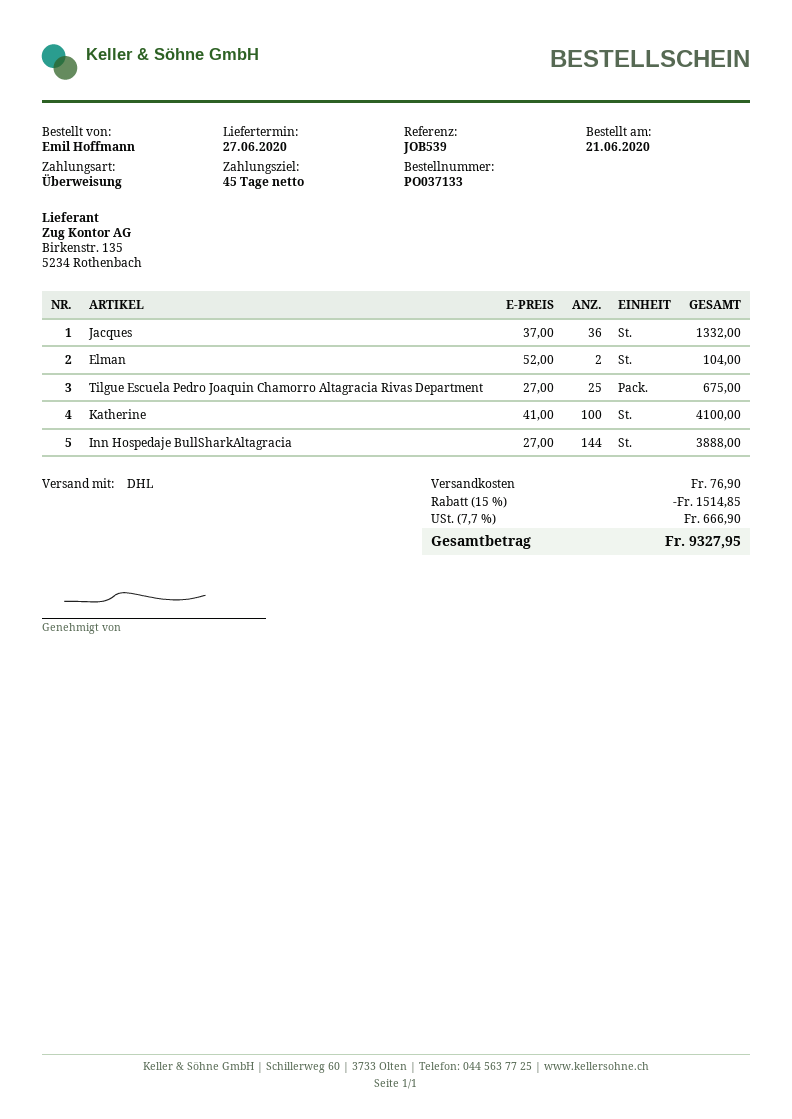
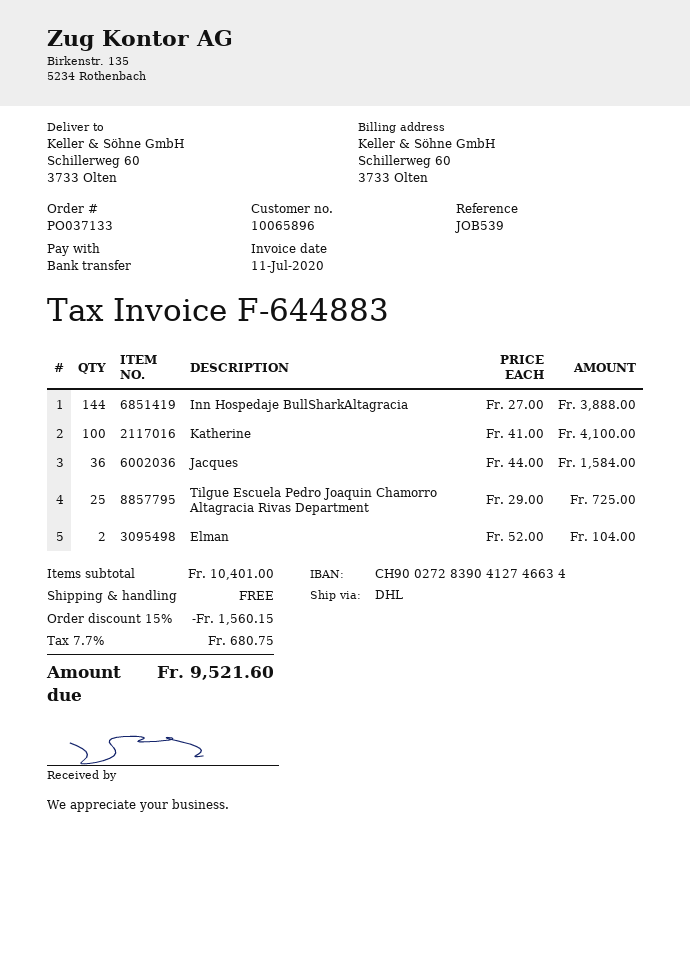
Jacques: 36 x 37.00 = 1332.00 -> 36 x 44.00 = 1584.00
Tilgue Escuela Pedro Joaquin Chamorro Altagracia Rivas Department: 25 x 27.00 = 675.00 -> 25 x 29.00 = 725.00
discount: 15% = 1514.85 -> 15% = 1560.15
shipping: 76.90 -> 0.00
tax: 7.7% = 666.90 -> 7.7% = 680.75
total: 9327.95 -> 9521.60

